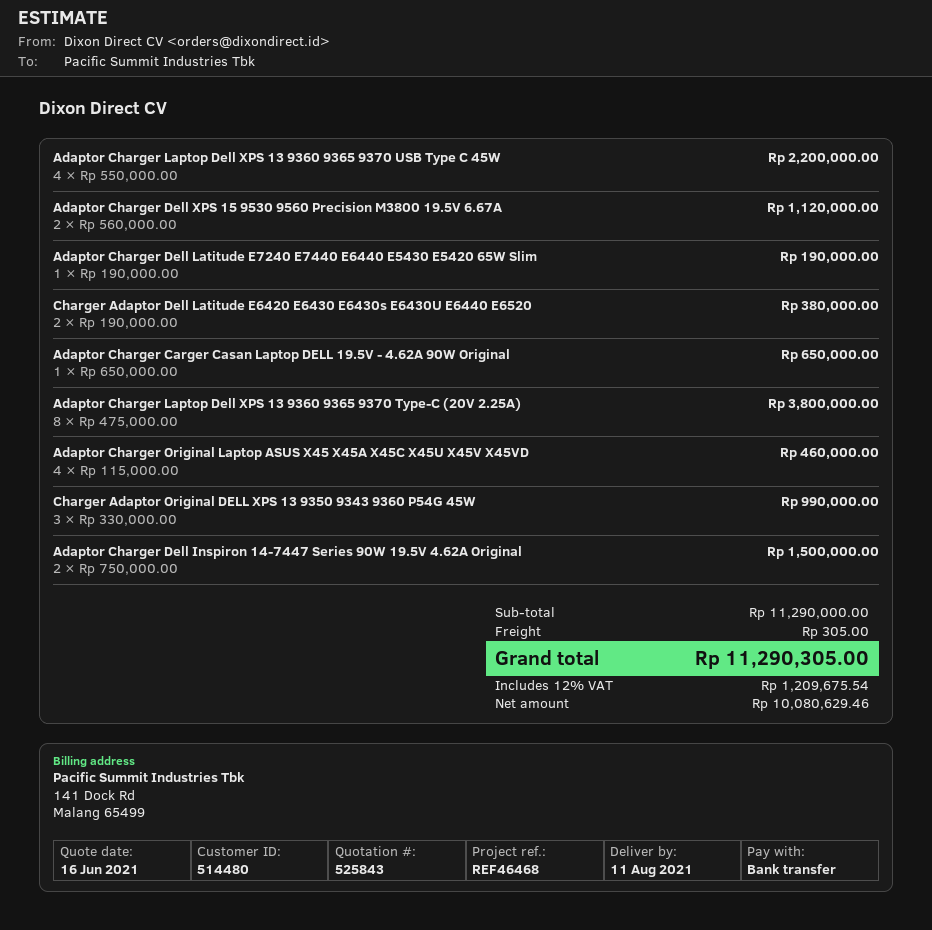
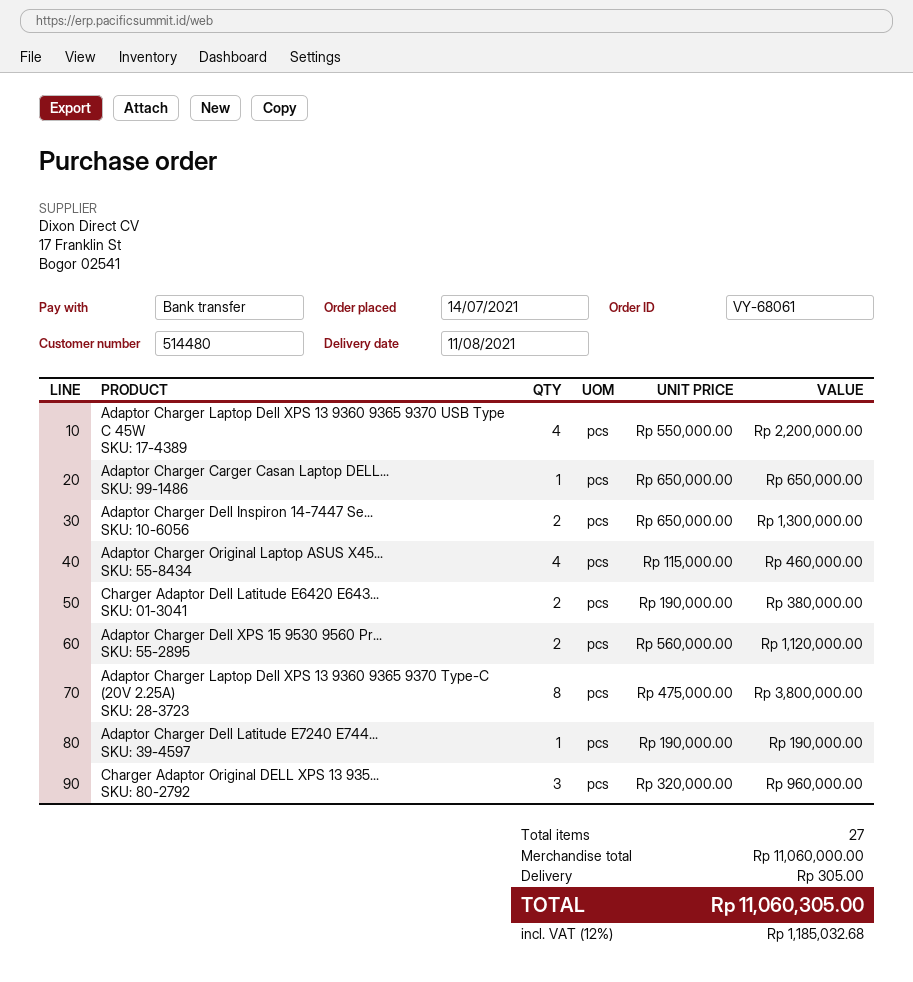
Charger Adaptor Original DELL XPS 13 9350 9343 9360 P54G 45W: 3 x 330000.00 = 990000.00 -> 3 x 320000.00 = 960000.00
Adaptor Charger Dell Inspiron 14-7447 Series 90W 19.5V 4.62A Original: 2 x 750000.00 = 1500000.00 -> 2 x 650000.00 = 1300000.00
subtotal: 11290000.00 -> 11060000.00
tax: 12% = 1209675.54 -> 12% = 1185032.68
total: 11290305.00 -> 11060305.00

